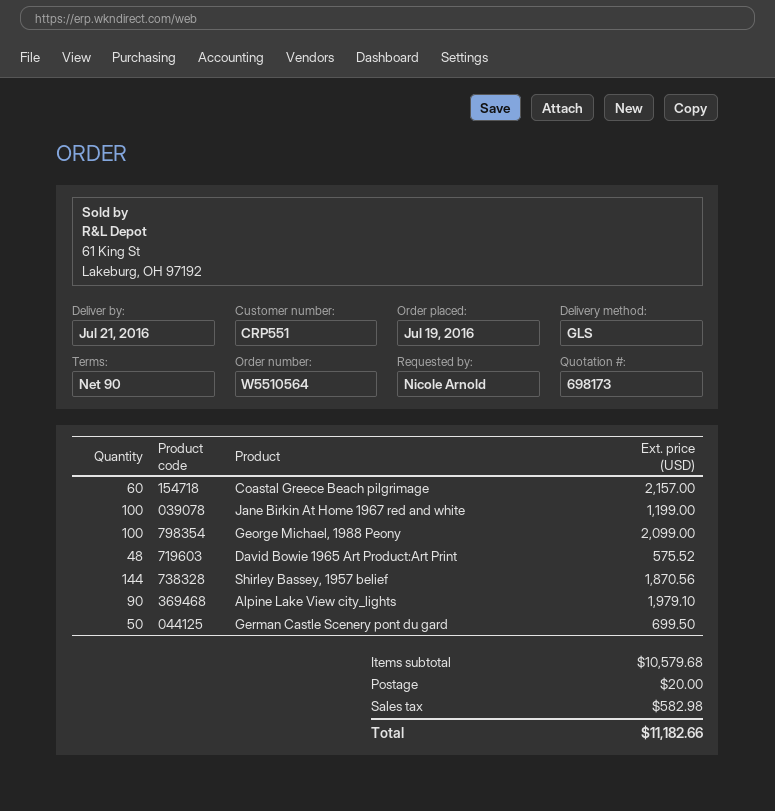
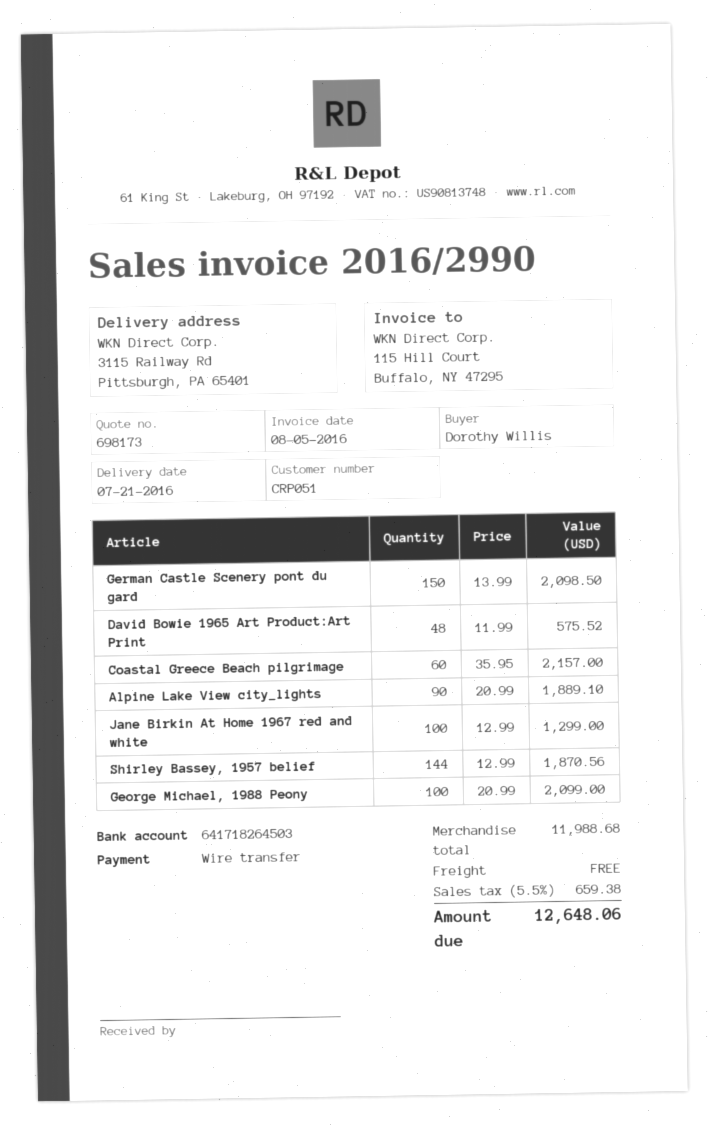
customer number: CRP551 -> CRP051
ordered by: Nicole Arnold -> Dorothy Willis
Jane Birkin At Home 1967 red and white: 100 for 1199.00 -> 100 for 1299.00
Alpine Lake View city_lights: 90 for 1979.10 -> 90 for 1889.10
German Castle Scenery pont du gard: 50 for 699.50 -> 150 for 2098.50
subtotal: 10579.68 -> 11988.68
shipping: 20.00 -> 0.00
tax: 582.98 -> 659.38
total: 11182.66 -> 12648.06

